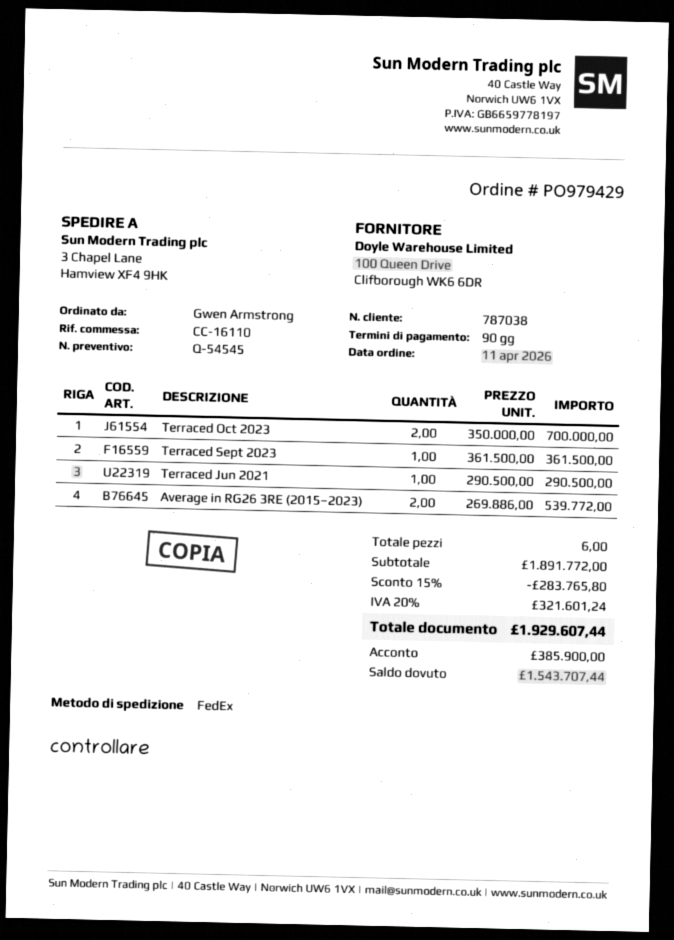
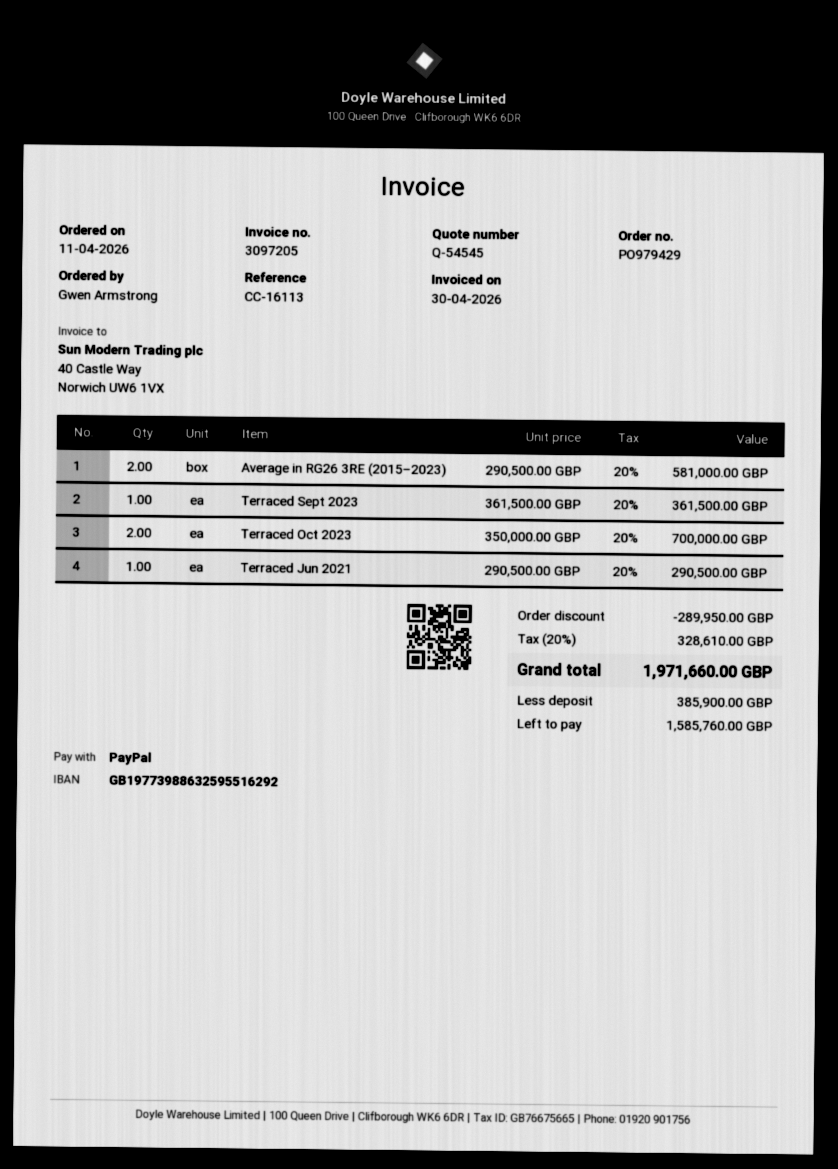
reference: CC-16110 -> CC-16113
Average in RG26 3RE (2015–2023): 2 x 269886.00 = 539772.00 -> 2 x 290500.00 = 581000.00
discount: 283765.80 -> 289950.00
tax: 20% = 321601.24 -> 20% = 328610.00
total: 1929607.44 -> 1971660.00
balance: 1543707.44 -> 1585760.00

